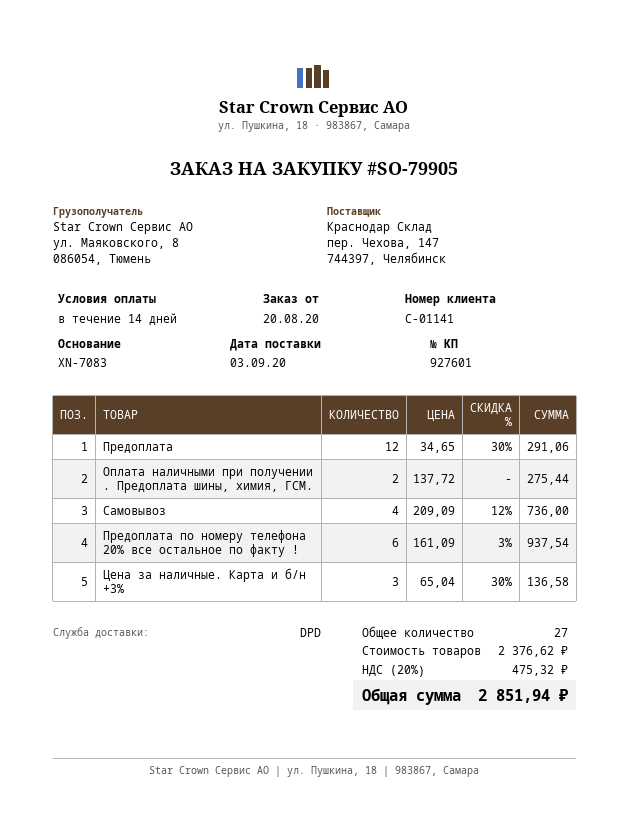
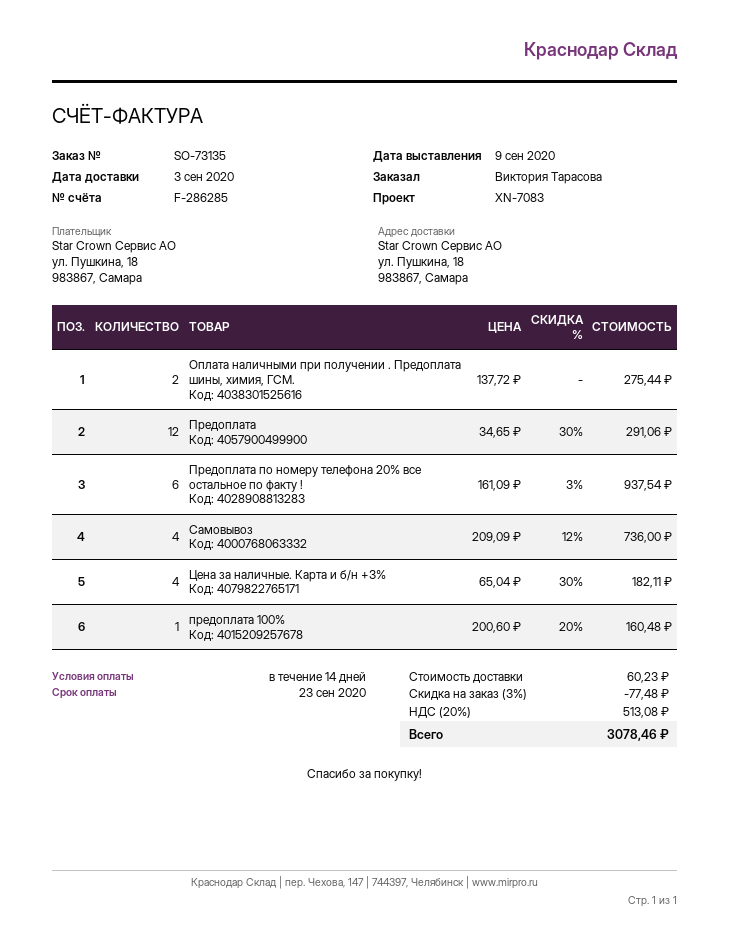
order number: SO-79905 -> SO-73135
ship to: ул. Маяковского, 8, 086054, Тюмень -> ул. Пушкина, 18, 983867, Самара
Цена за наличные. Карта и б/н +3%: 3 x 65.04 - 30% = 136.58 -> 4 x 65.04 - 30% = 182.11
предоплата 100%: none -> 1 x 200.60 - 20% = 160.48
discount: none -> 3% = 77.48
shipping: none -> 60.23
tax: 20% = 475.32 -> 20% = 513.08
total: 2851.94 -> 3078.46

